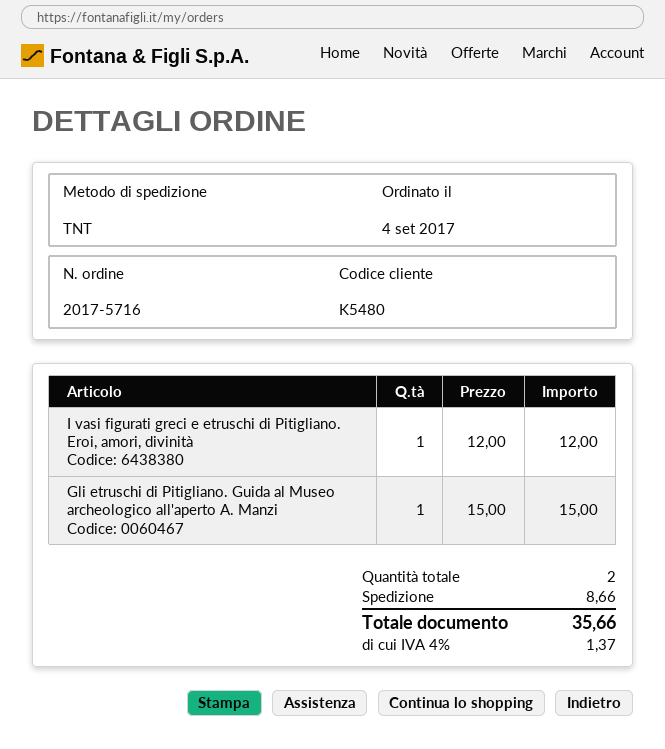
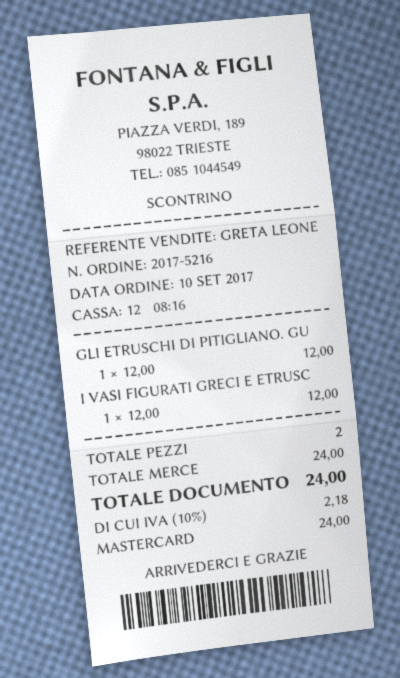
order number: 2017-5716 -> 2017-5216
order date: 2017-09-04 -> 2017-09-10
Gli etruschi di Pitigliano. Guida al Museo archeologico all'aperto A. Manzi: 1 x 15.00 = 15.00 -> 1 x 12.00 = 12.00
shipping: 8.66 -> none
tax: 4% = 1.37 -> 10% = 2.18
total: 35.66 -> 24.00

